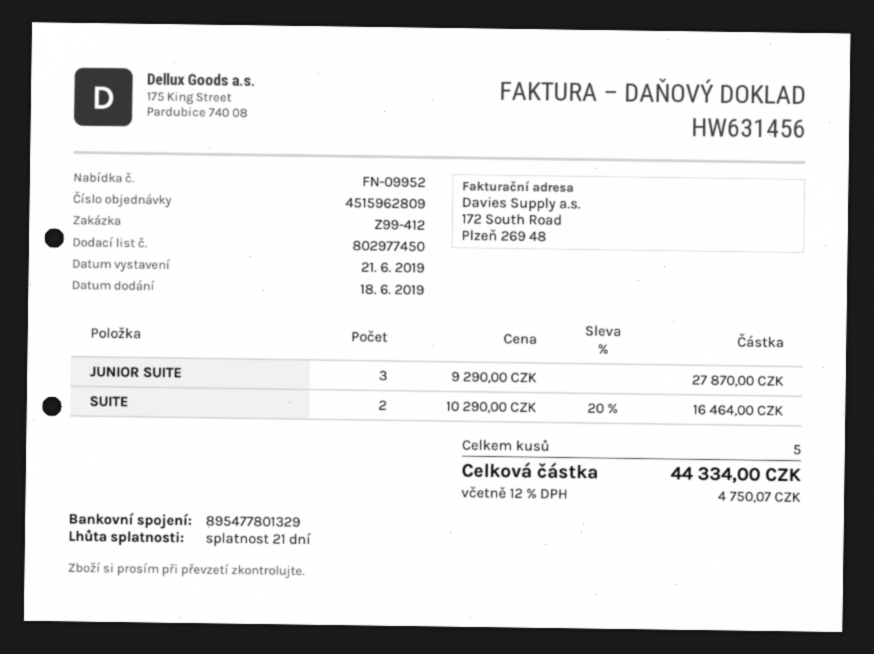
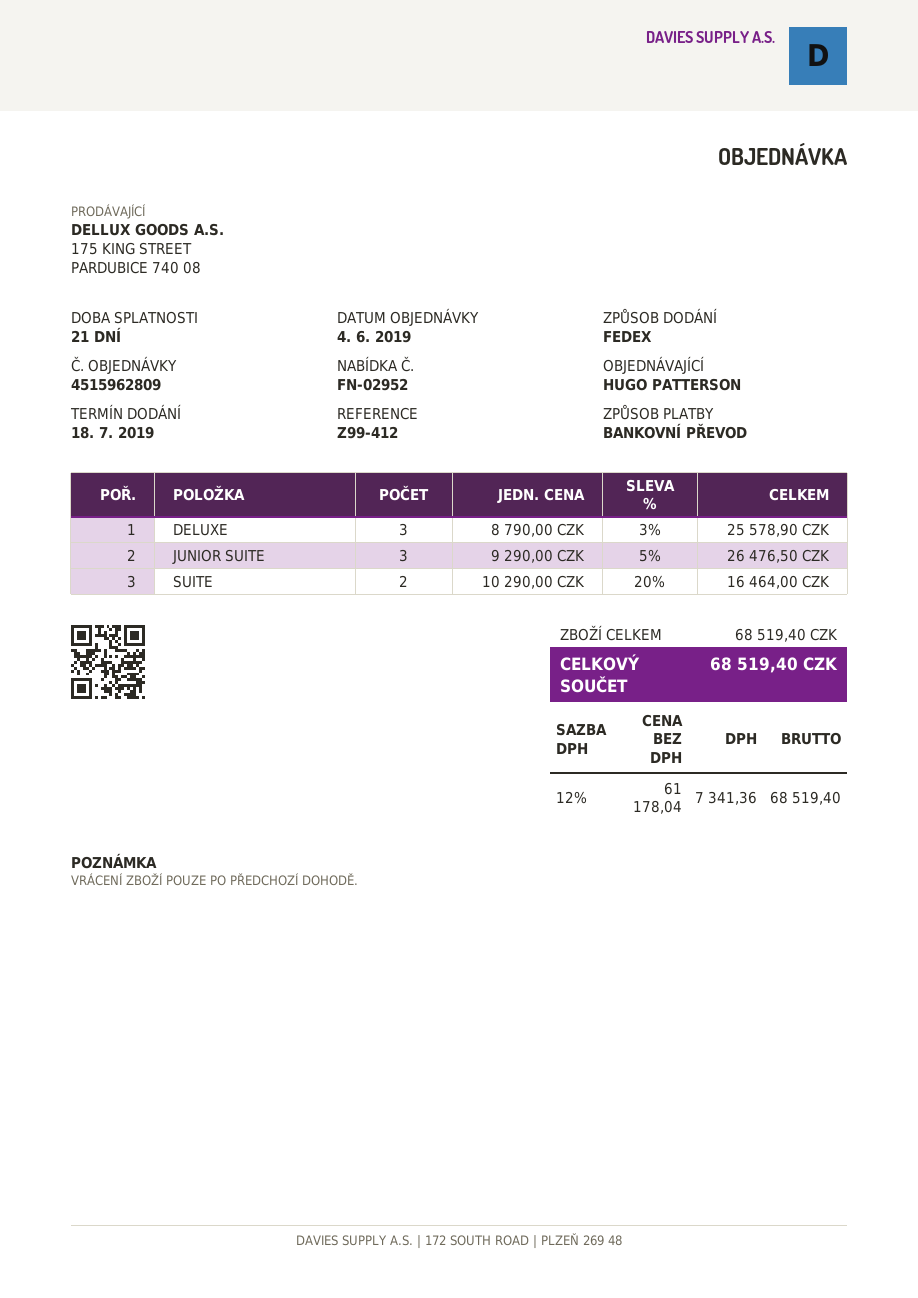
quote number: FN-09952 -> FN-02952
delivery date: 2019-06-18 -> 2019-07-18
JUNIOR SUITE: 3 x 9290.00 = 27870.00 -> 3 x 9290.00 - 5% = 26476.50
DELUXE: none -> 3 x 8790.00 - 3% = 25578.90
tax: 12% = 4750.07 -> 12% = 7341.36
total: 44334.00 -> 68519.40

